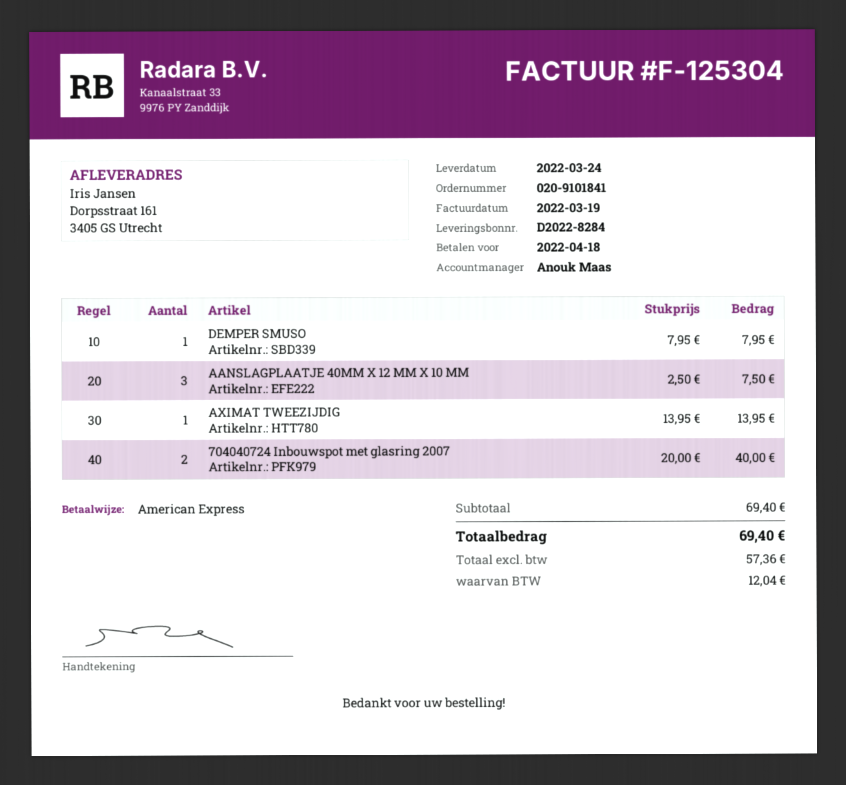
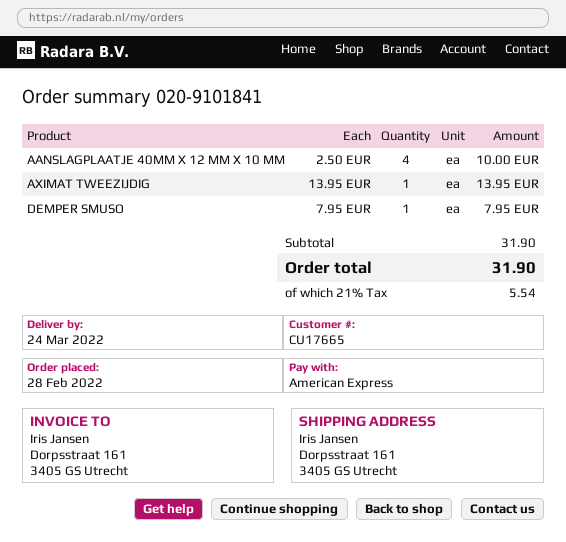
AANSLAGPLAATJE 40MM X 12 MM X 10 MM: 3 x 2.50 = 7.50 -> 4 x 2.50 = 10.00
704040724 Inbouwspot met glasring 2007: 2 x 20.00 = 40.00 -> none
subtotal: 69.40 -> 31.90
tax: 12.04 -> 5.54
total: 69.40 -> 31.90

